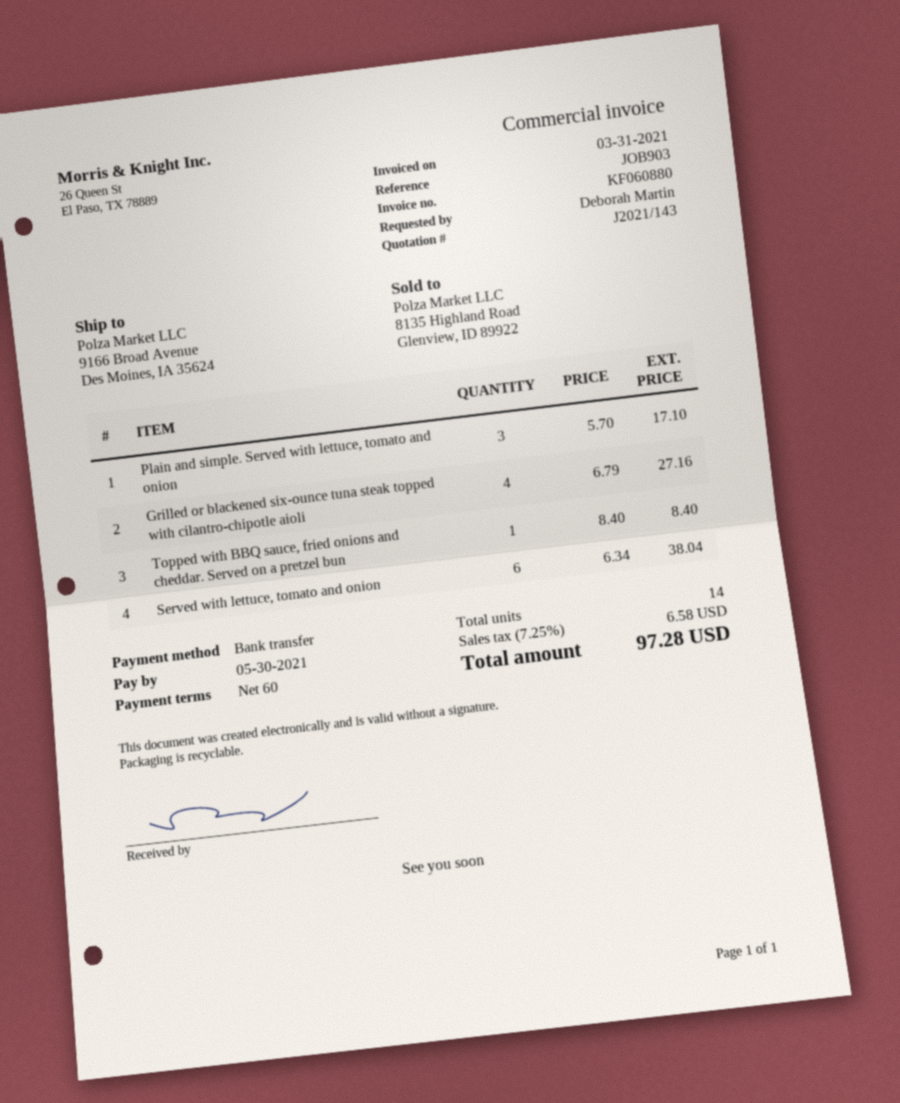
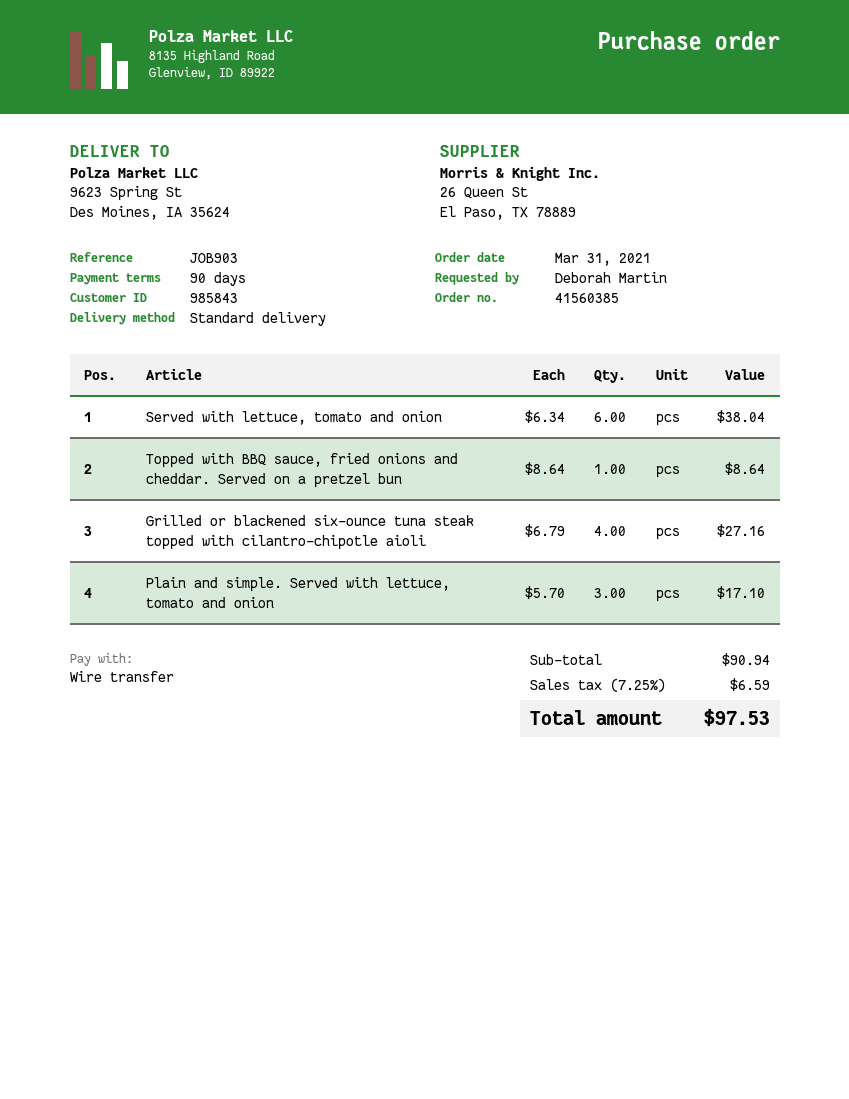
payment terms: 60 days -> 90 days
ship to: 9166 Broad Avenue, Des Moines, IA 35624 -> 9623 Spring St, Des Moines, IA 35624
Topped with BBQ sauce, fried onions and cheddar. Served on a pretzel bun: 1 x 8.40 = 8.40 -> 1 x 8.64 = 8.64
tax: 7.25% = 6.58 -> 7.25% = 6.59
total: 97.28 -> 97.53

